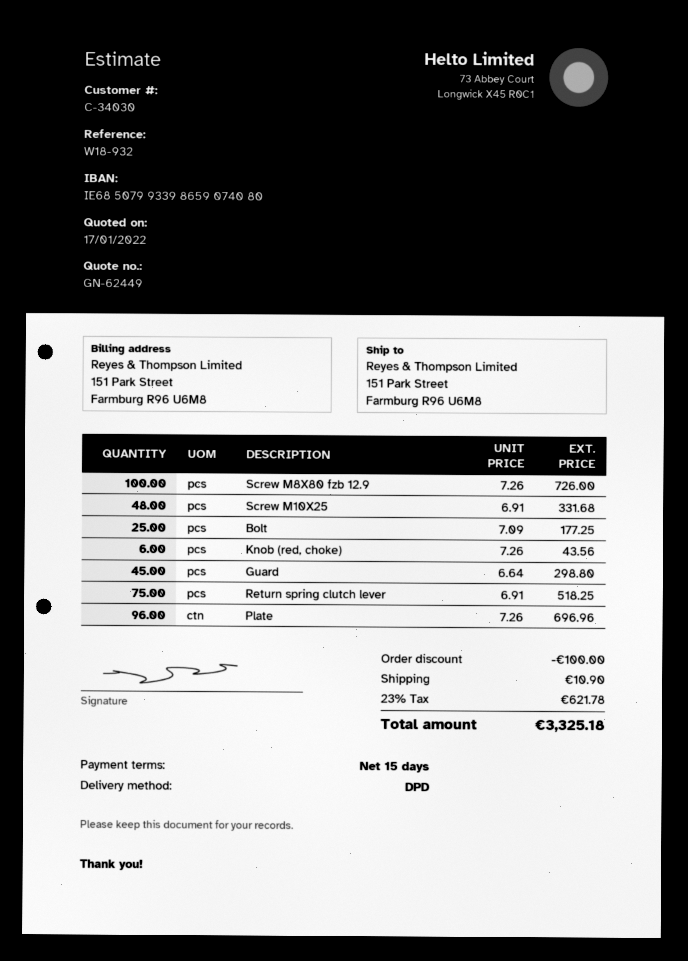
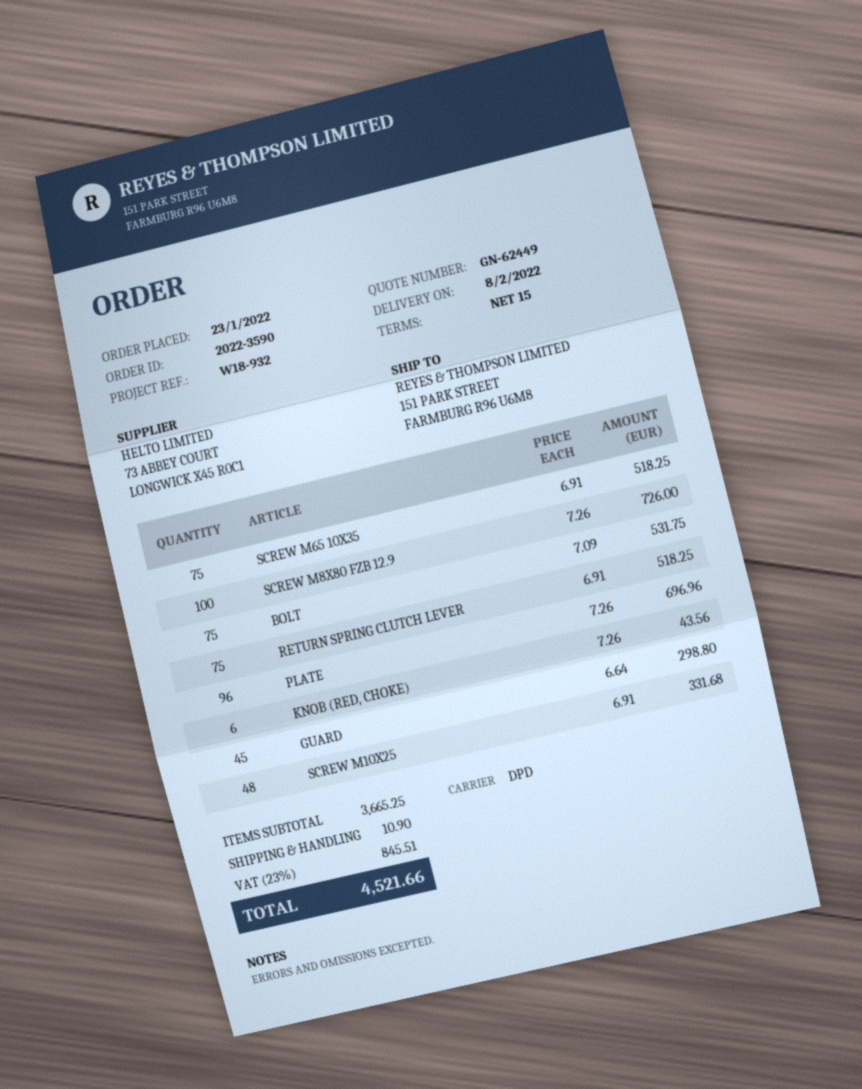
Bolt: 25 x 7.09 = 177.25 -> 75 x 7.09 = 531.75
SCREW M65 10X35: none -> 75 x 6.91 = 518.25
discount: 100.00 -> none
tax: 23% = 621.78 -> 23% = 845.51
total: 3325.18 -> 4521.66

